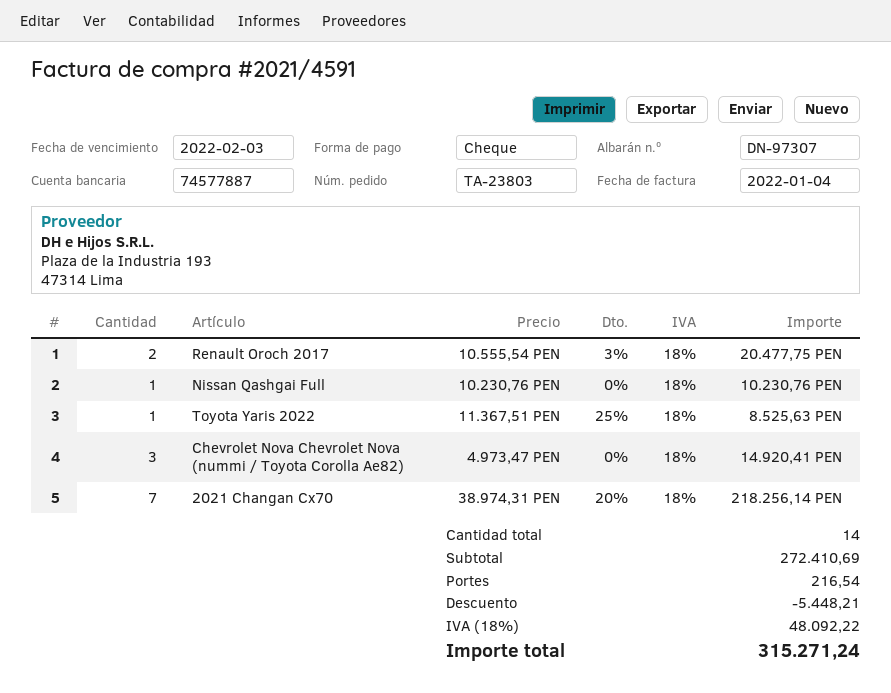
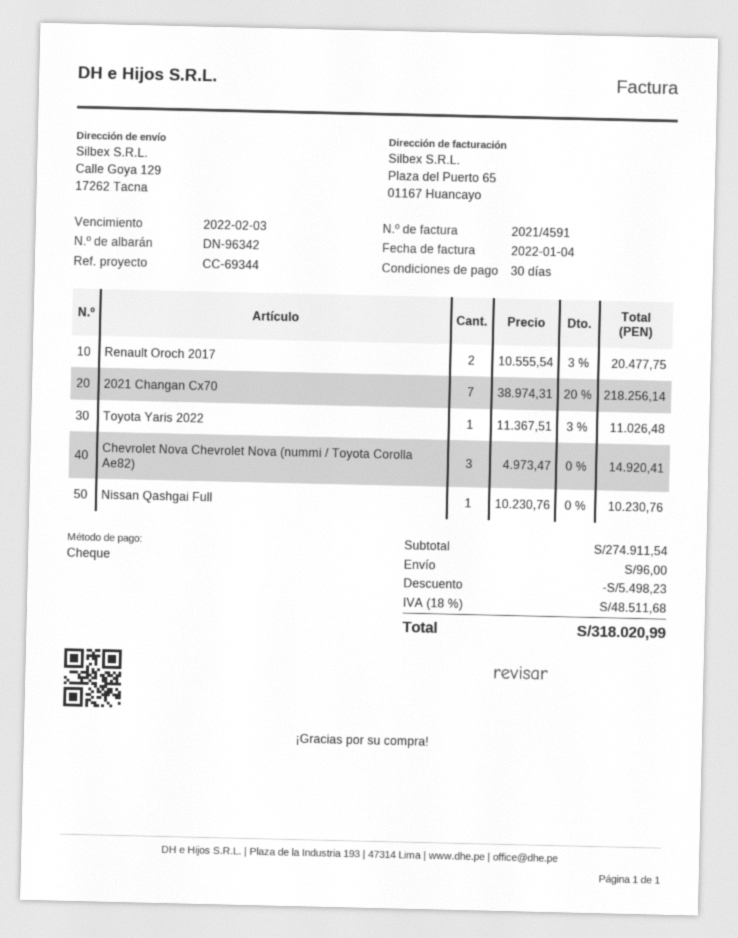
delivery note number: DN-97307 -> DN-96342
Toyota Yaris 2022: 1 x 11367.51 - 25% = 8525.63 -> 1 x 11367.51 - 3% = 11026.48
subtotal: 272410.69 -> 274911.54
discount: 5448.21 -> 5498.23
shipping: 216.54 -> 96.00
tax: 18% = 48092.22 -> 18% = 48511.68
total: 315271.24 -> 318020.99

